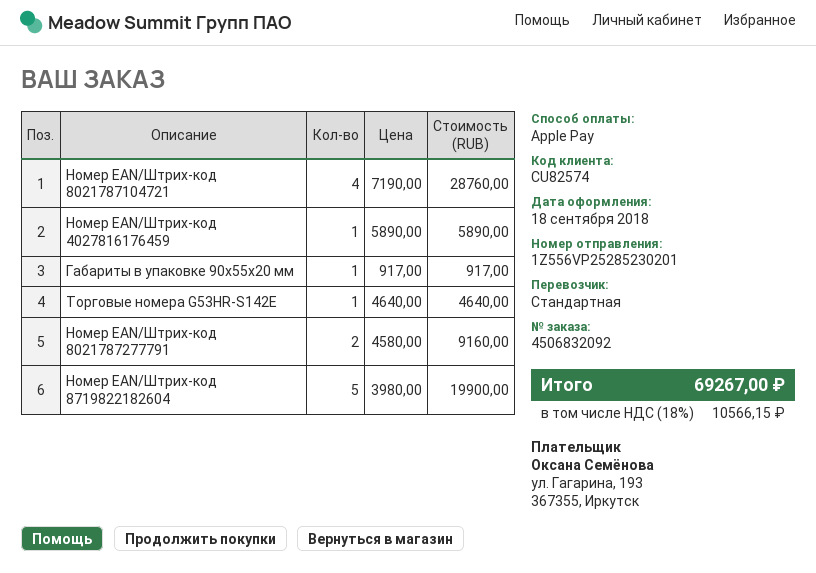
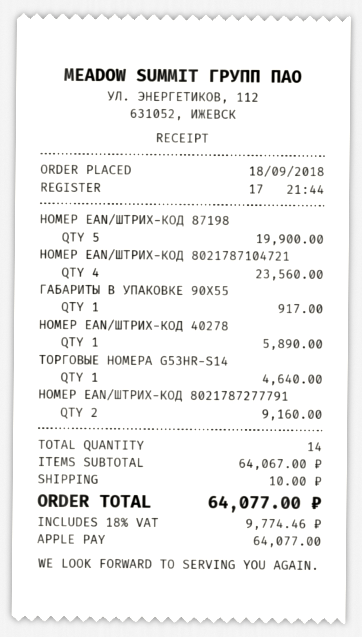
Номер EAN/Штрих-код 8021787104721: 4 for 28760.00 -> 4 for 23560.00
shipping: none -> 10.00
tax: 18% = 10566.15 -> 18% = 9774.46
total: 69267.00 -> 64077.00

